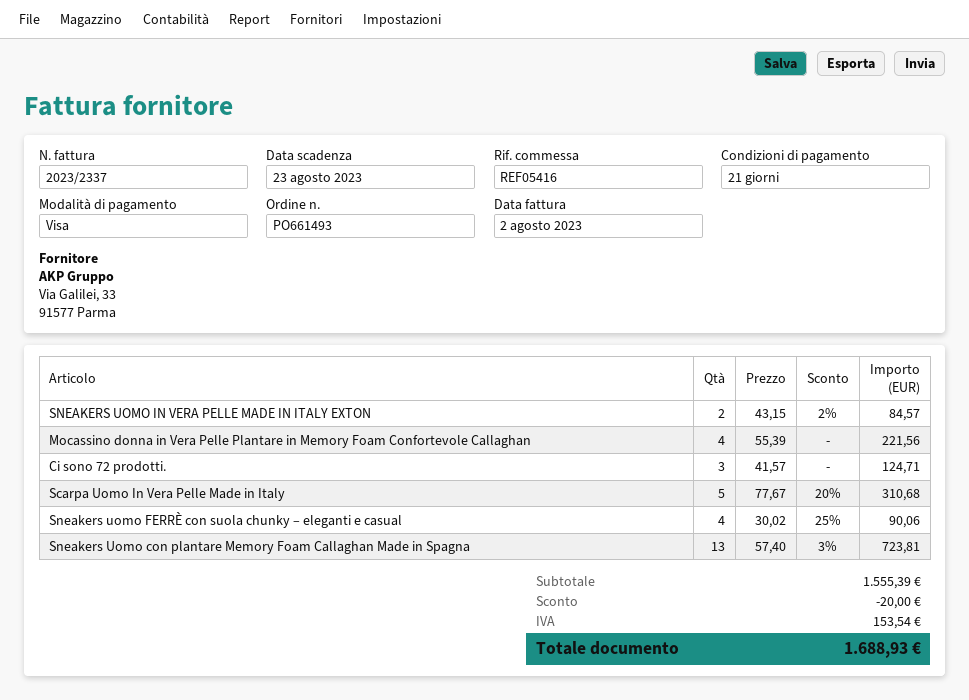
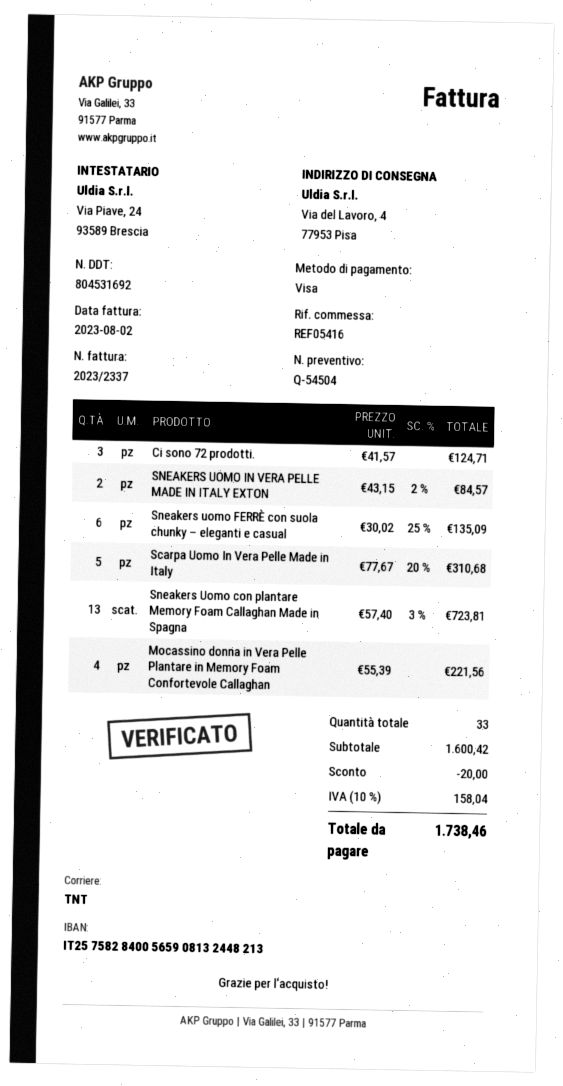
Sneakers uomo FERRÈ con suola chunky – eleganti e casual: 4 x 30.02 - 25% = 90.06 -> 6 x 30.02 - 25% = 135.09
subtotal: 1555.39 -> 1600.42
tax: 153.54 -> 158.04
total: 1688.93 -> 1738.46

